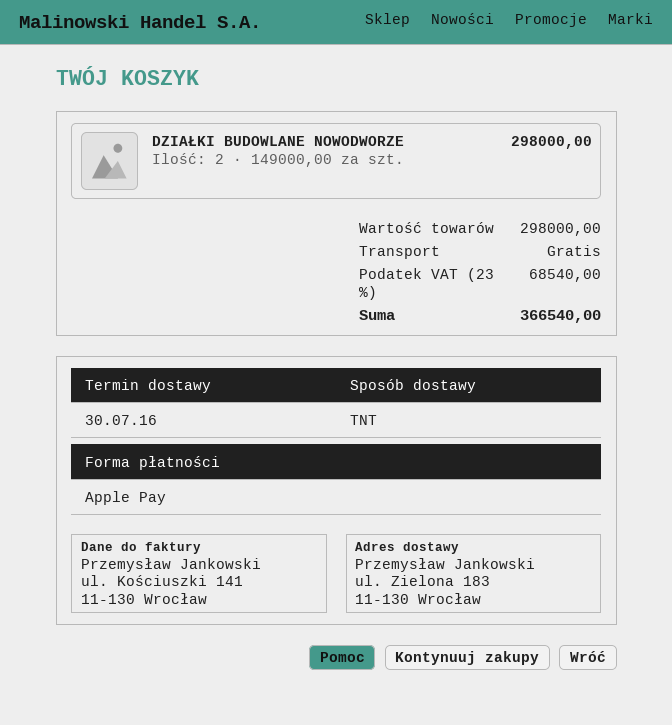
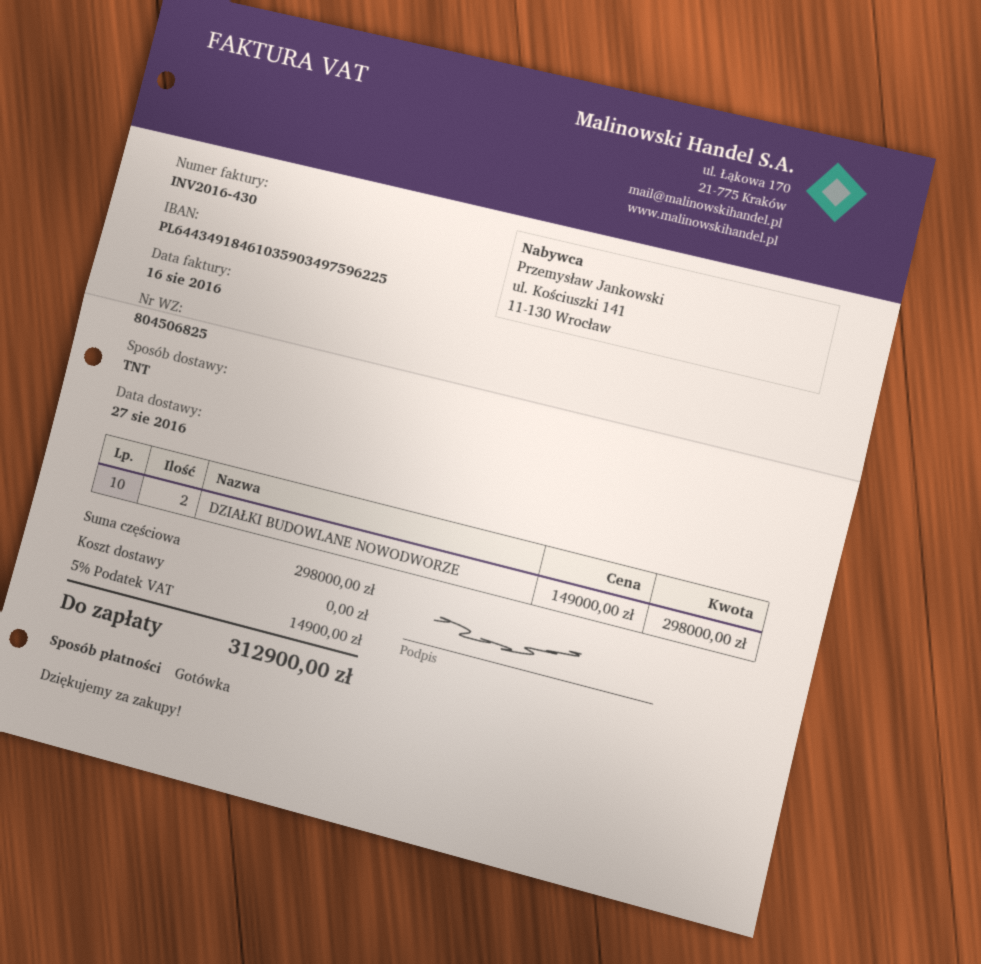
delivery date: 2016-07-30 -> 2016-08-27
payment method: Apple Pay -> cash
tax: 23% = 68540.00 -> 5% = 14900.00
total: 366540.00 -> 312900.00

